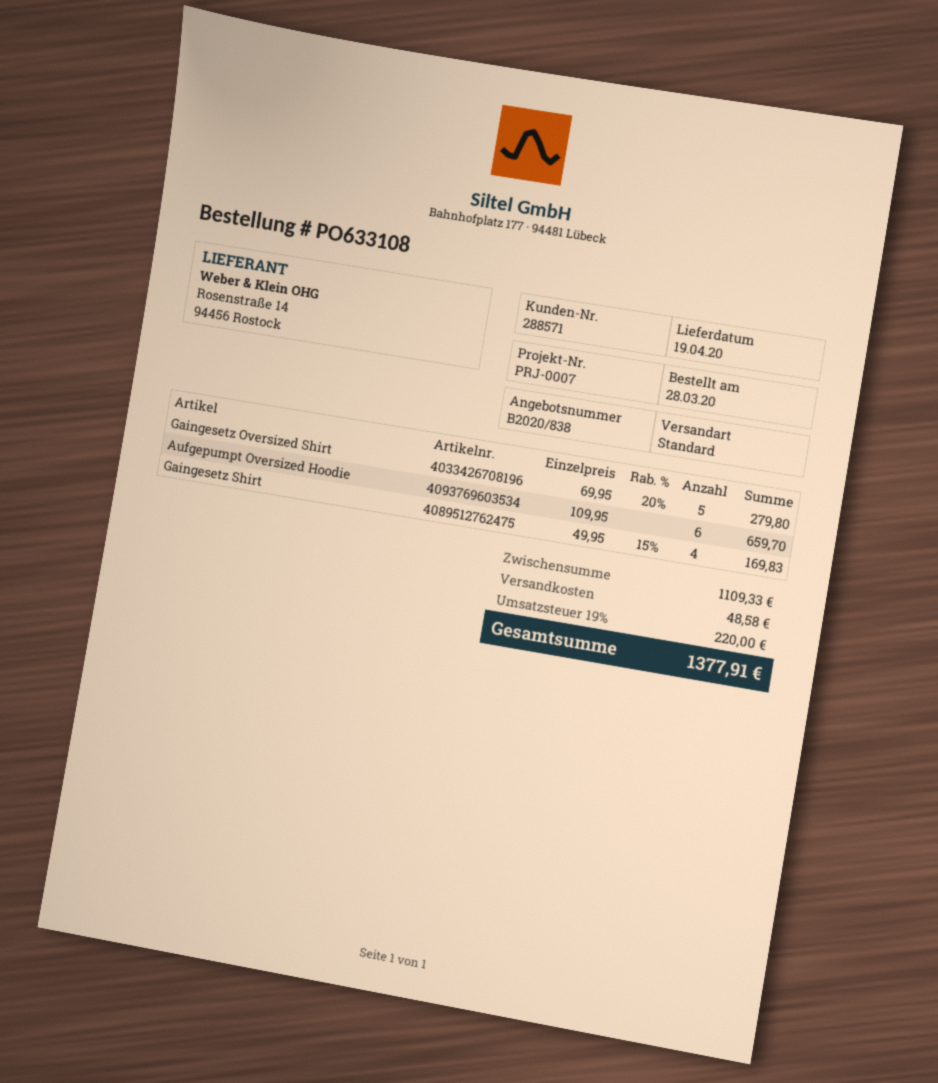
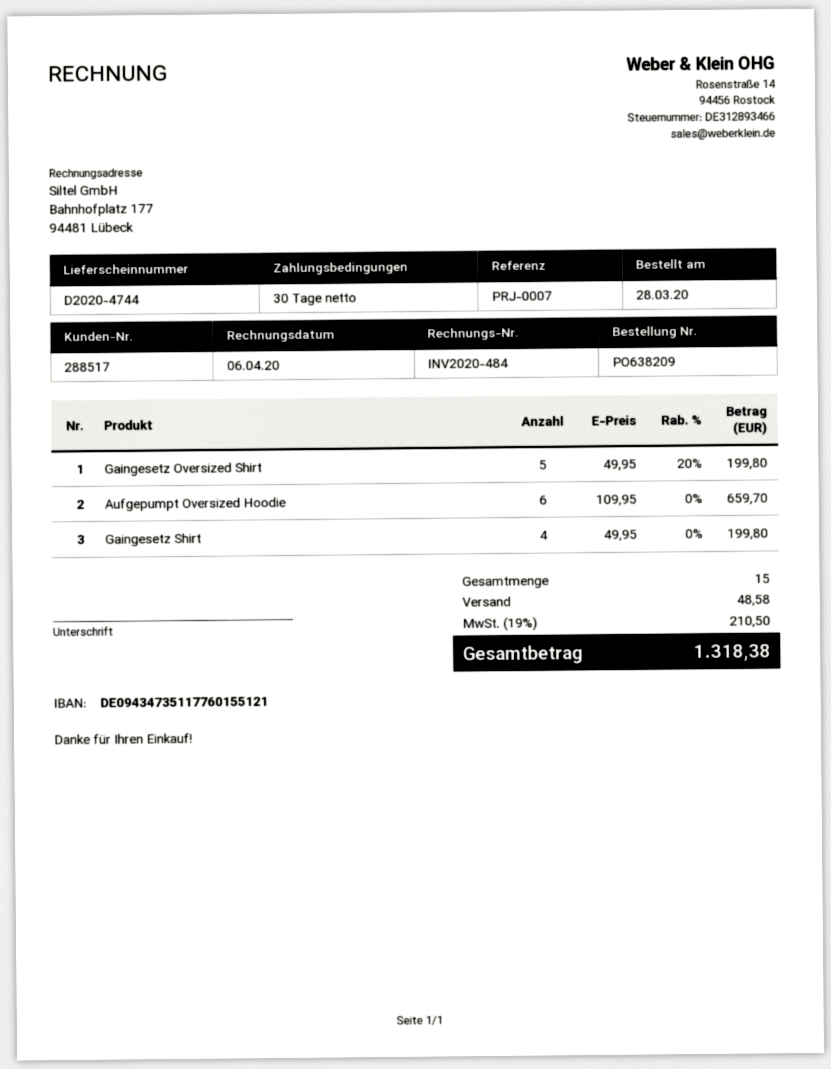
order number: PO633108 -> PO638209
customer number: 288571 -> 288517
Gaingesetz Oversized Shirt: 5 x 69.95 - 20% = 279.80 -> 5 x 49.95 - 20% = 199.80
Gaingesetz Shirt: 4 x 49.95 - 15% = 169.83 -> 4 x 49.95 = 199.80
tax: 19% = 220.00 -> 19% = 210.50
total: 1377.91 -> 1318.38

